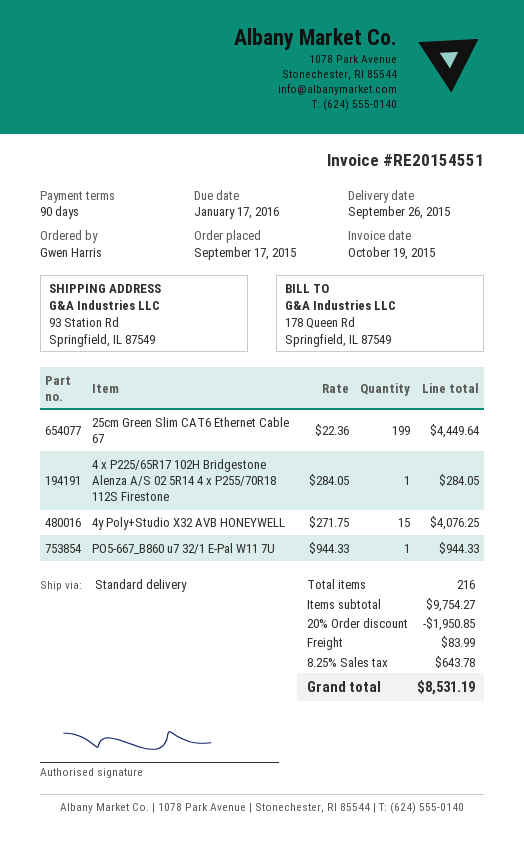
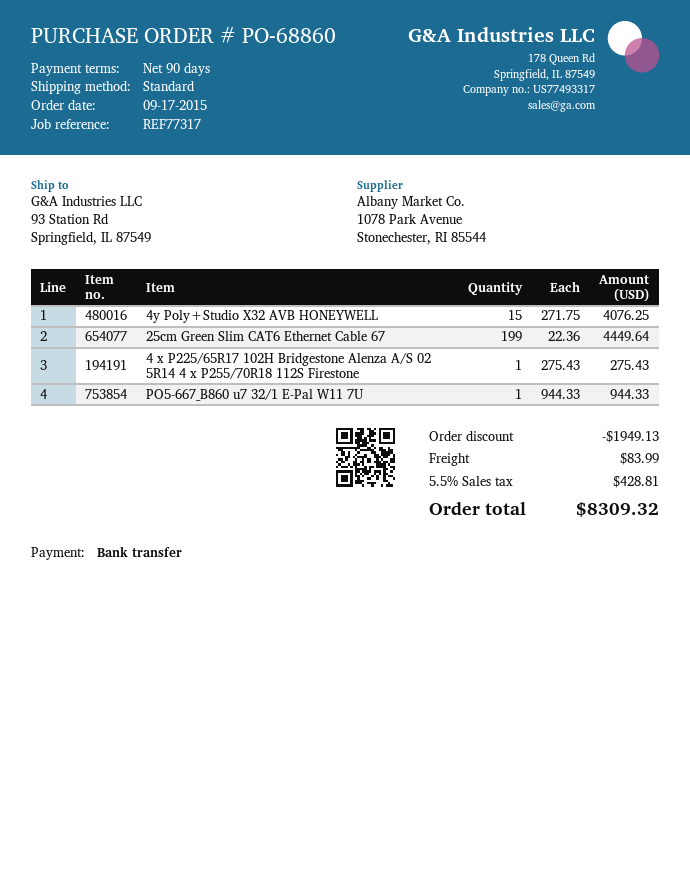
4 x P225/65R17 102H Bridgestone Alenza A/S 02 5R14 4 x P255/70R18 112S Firestone: 1 x 284.05 = 284.05 -> 1 x 275.43 = 275.43
discount: 1950.85 -> 1949.13
tax: 8.25% = 643.78 -> 5.5% = 428.81
total: 8531.19 -> 8309.32

